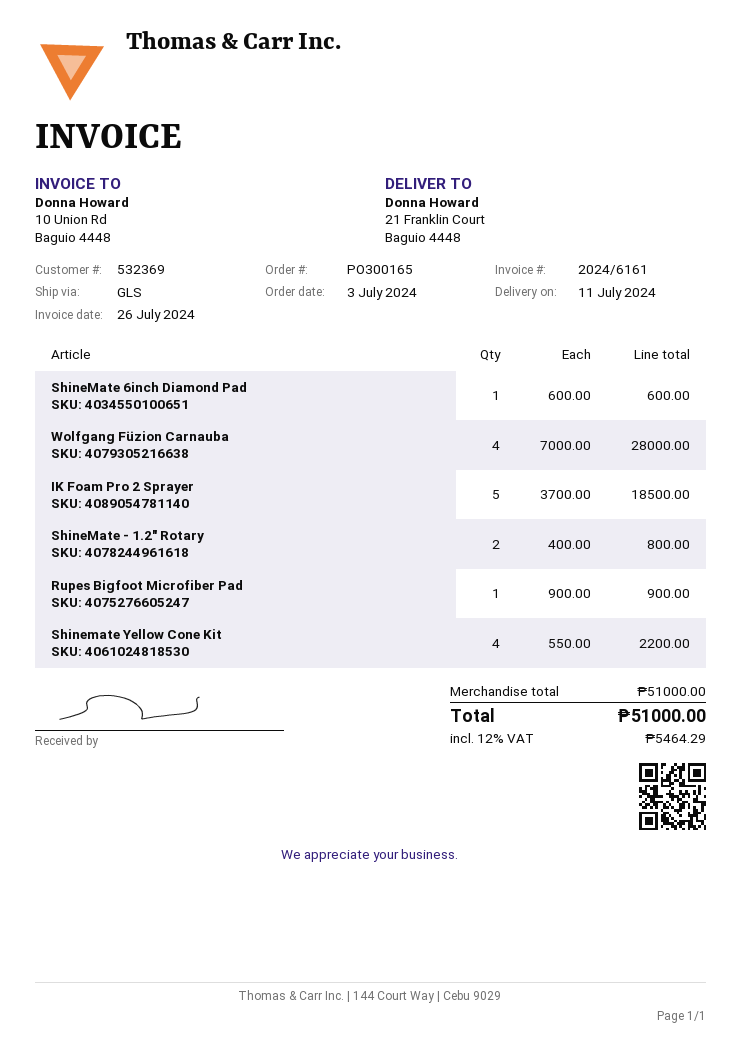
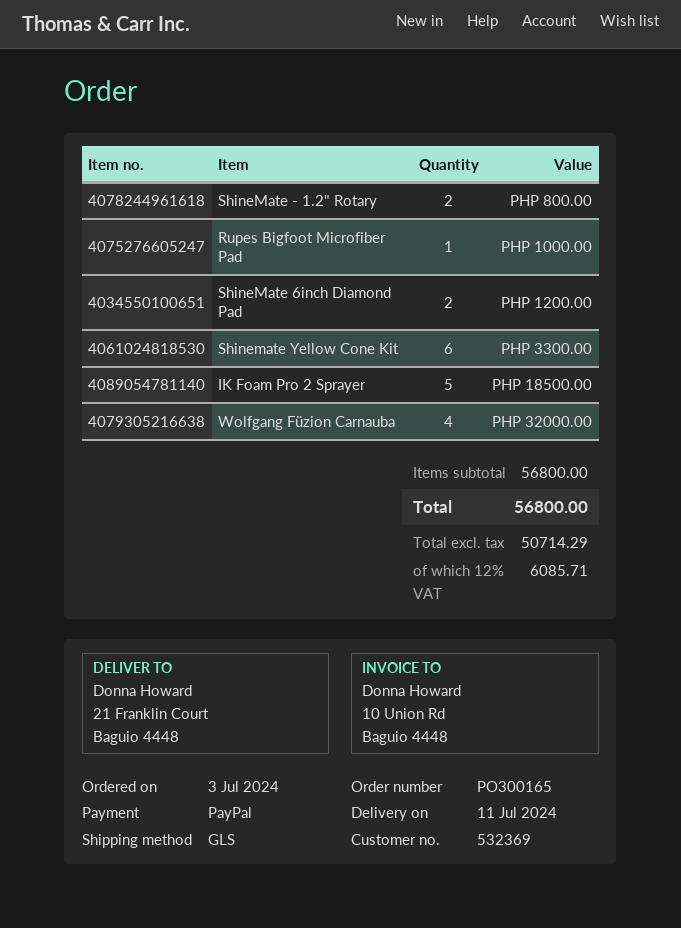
ShineMate 6inch Diamond Pad: 1 for 600.00 -> 2 for 1200.00
Wolfgang Füzion Carnauba: 4 for 28000.00 -> 4 for 32000.00
Rupes Bigfoot Microfiber Pad: 1 for 900.00 -> 1 for 1000.00
Shinemate Yellow Cone Kit: 4 for 2200.00 -> 6 for 3300.00
subtotal: 51000.00 -> 56800.00
tax: 12% = 5464.29 -> 12% = 6085.71
total: 51000.00 -> 56800.00

